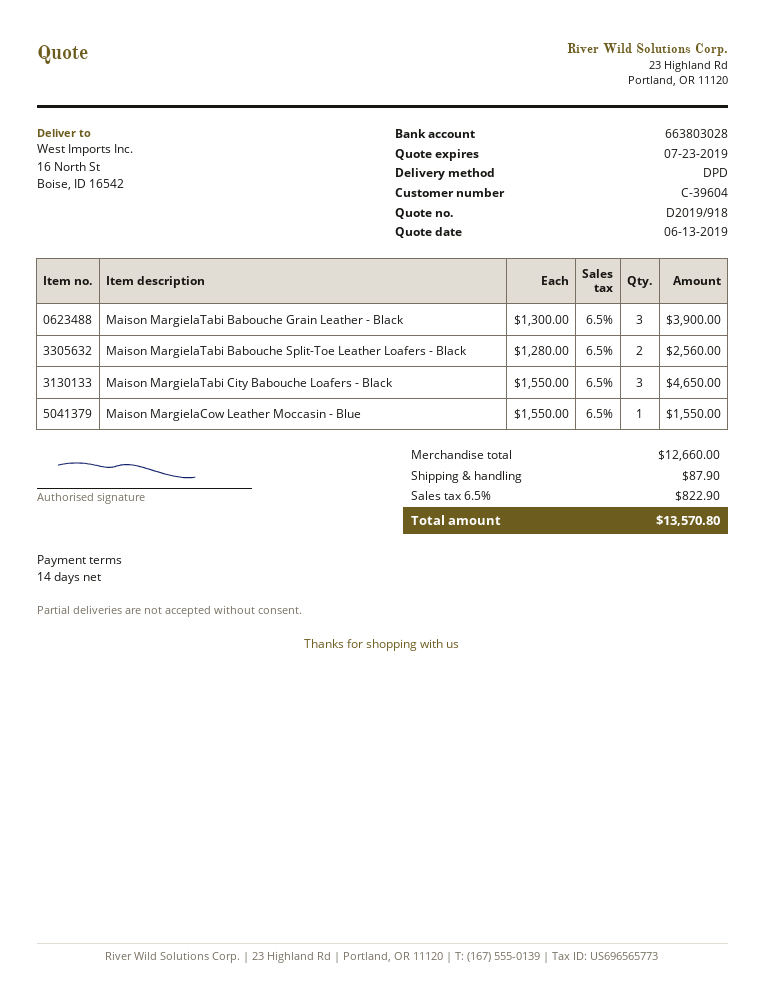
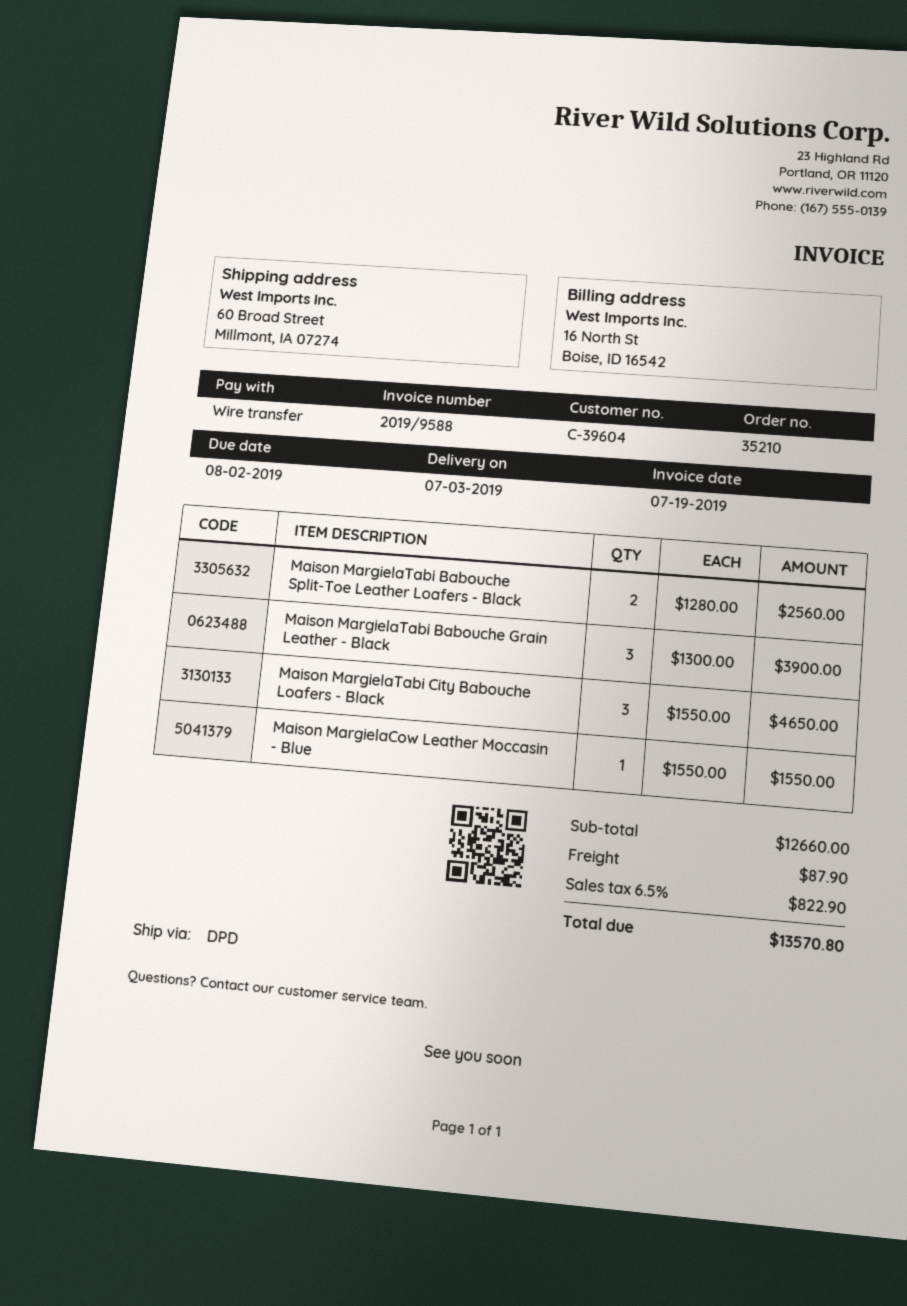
ship to: 16 North St, Boise, ID 16542 -> 60 Broad Street, Millmont, IA 07274

